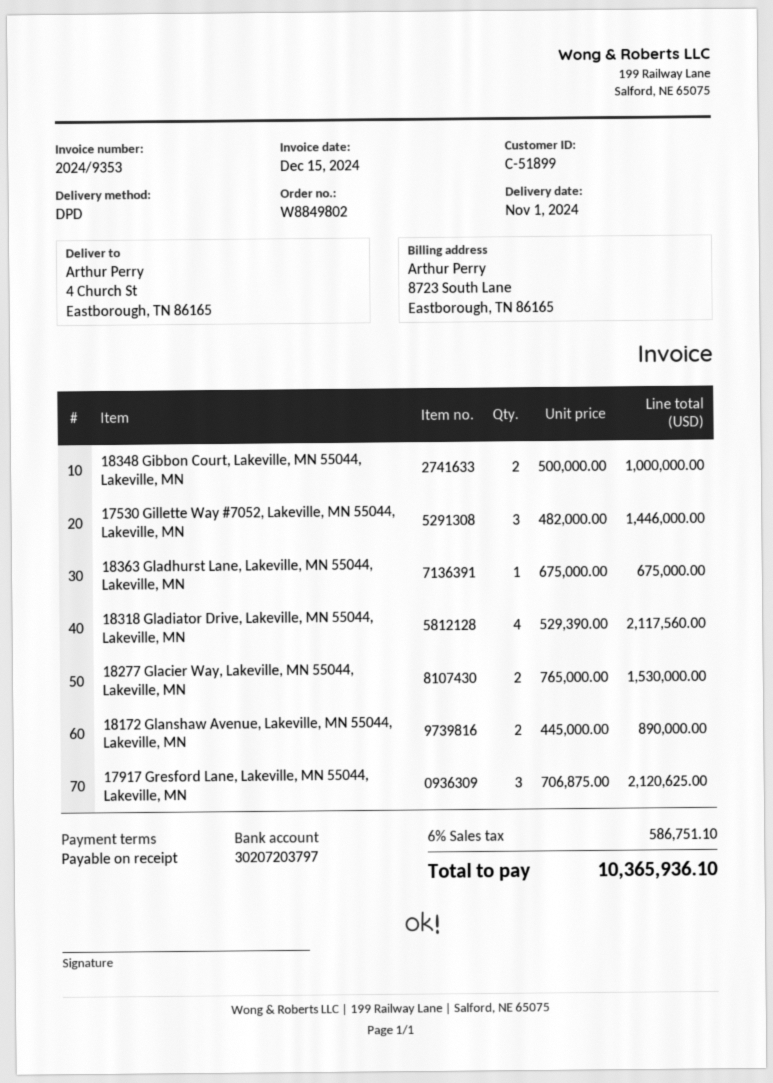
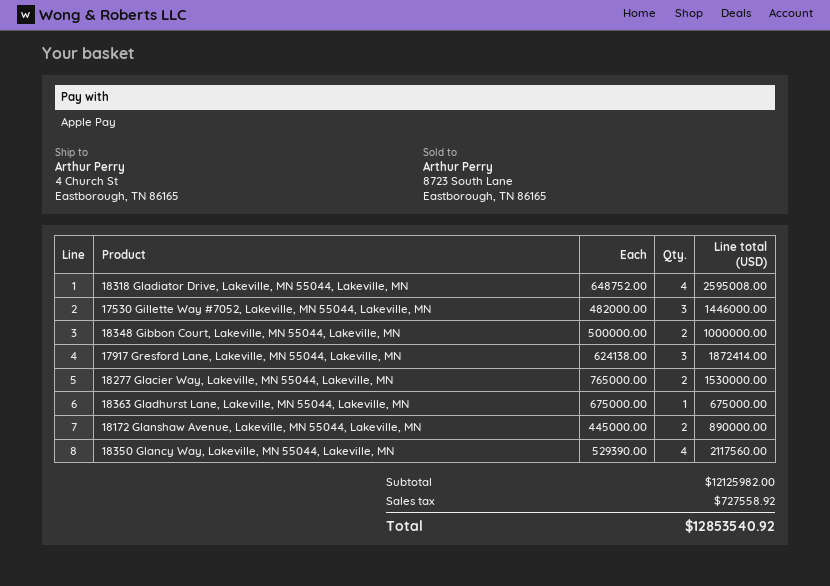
18318 Gladiator Drive, Lakeville, MN 55044, Lakeville, MN: 4 x 529390.00 = 2117560.00 -> 4 x 648752.00 = 2595008.00
17917 Gresford Lane, Lakeville, MN 55044, Lakeville, MN: 3 x 706875.00 = 2120625.00 -> 3 x 624138.00 = 1872414.00
18350 Glancy Way, Lakeville, MN 55044, Lakeville, MN: none -> 4 x 529390.00 = 2117560.00
tax: 586751.10 -> 727558.92
total: 10365936.10 -> 12853540.92

